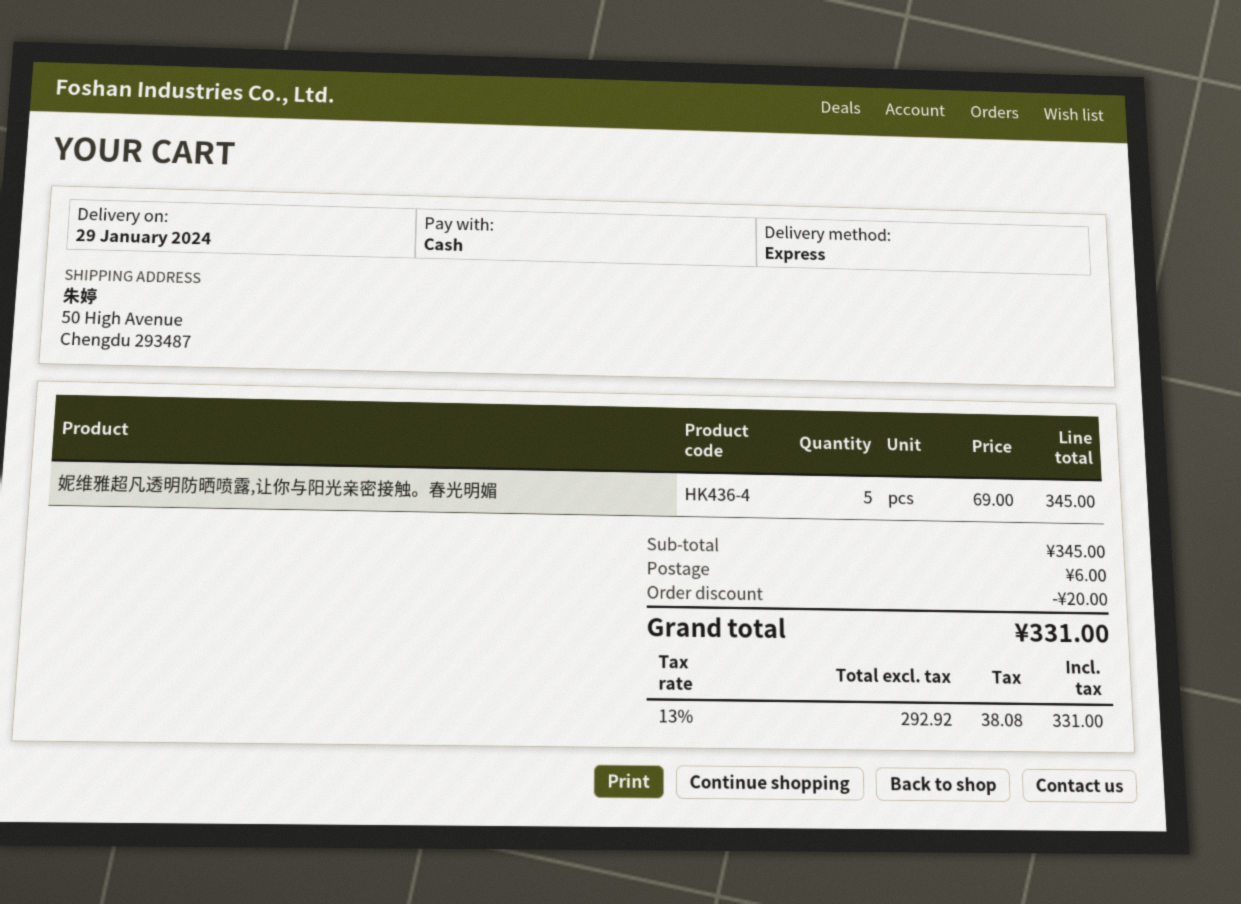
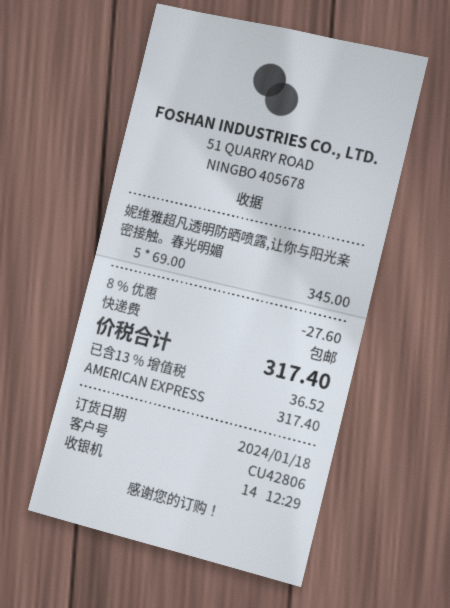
payment method: cash -> American Express
discount: 20.00 -> 27.60
shipping: 6.00 -> 0.00
tax: 13% = 38.08 -> 13% = 36.52
total: 331.00 -> 317.40

